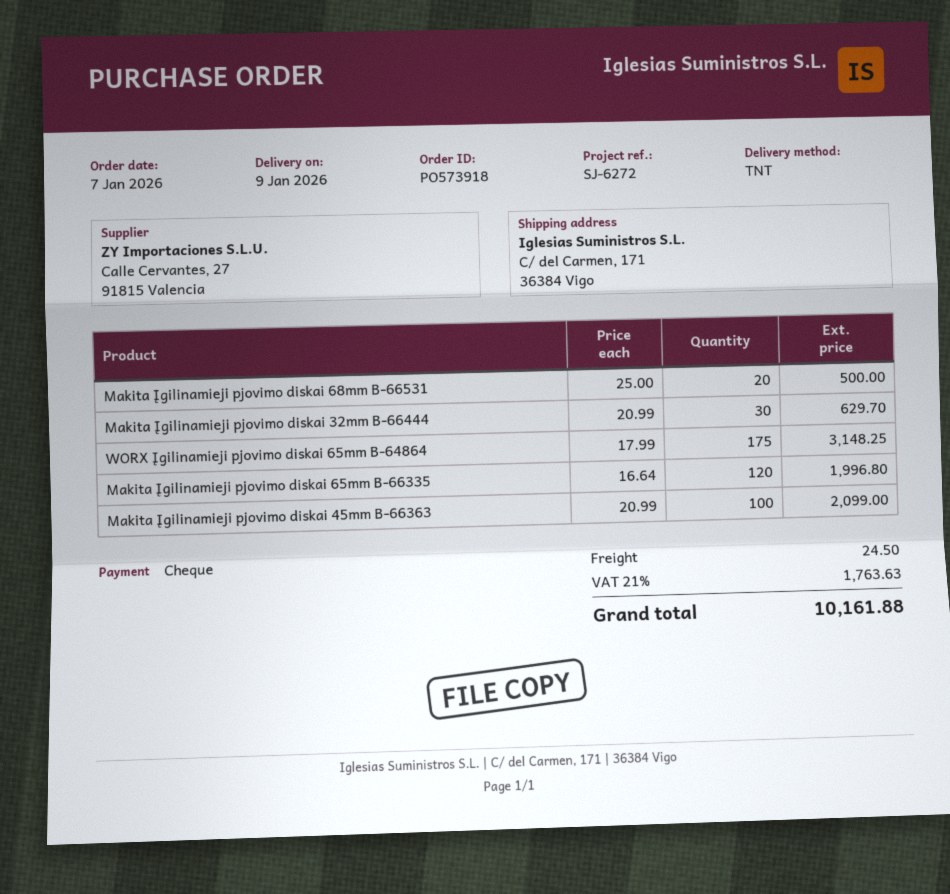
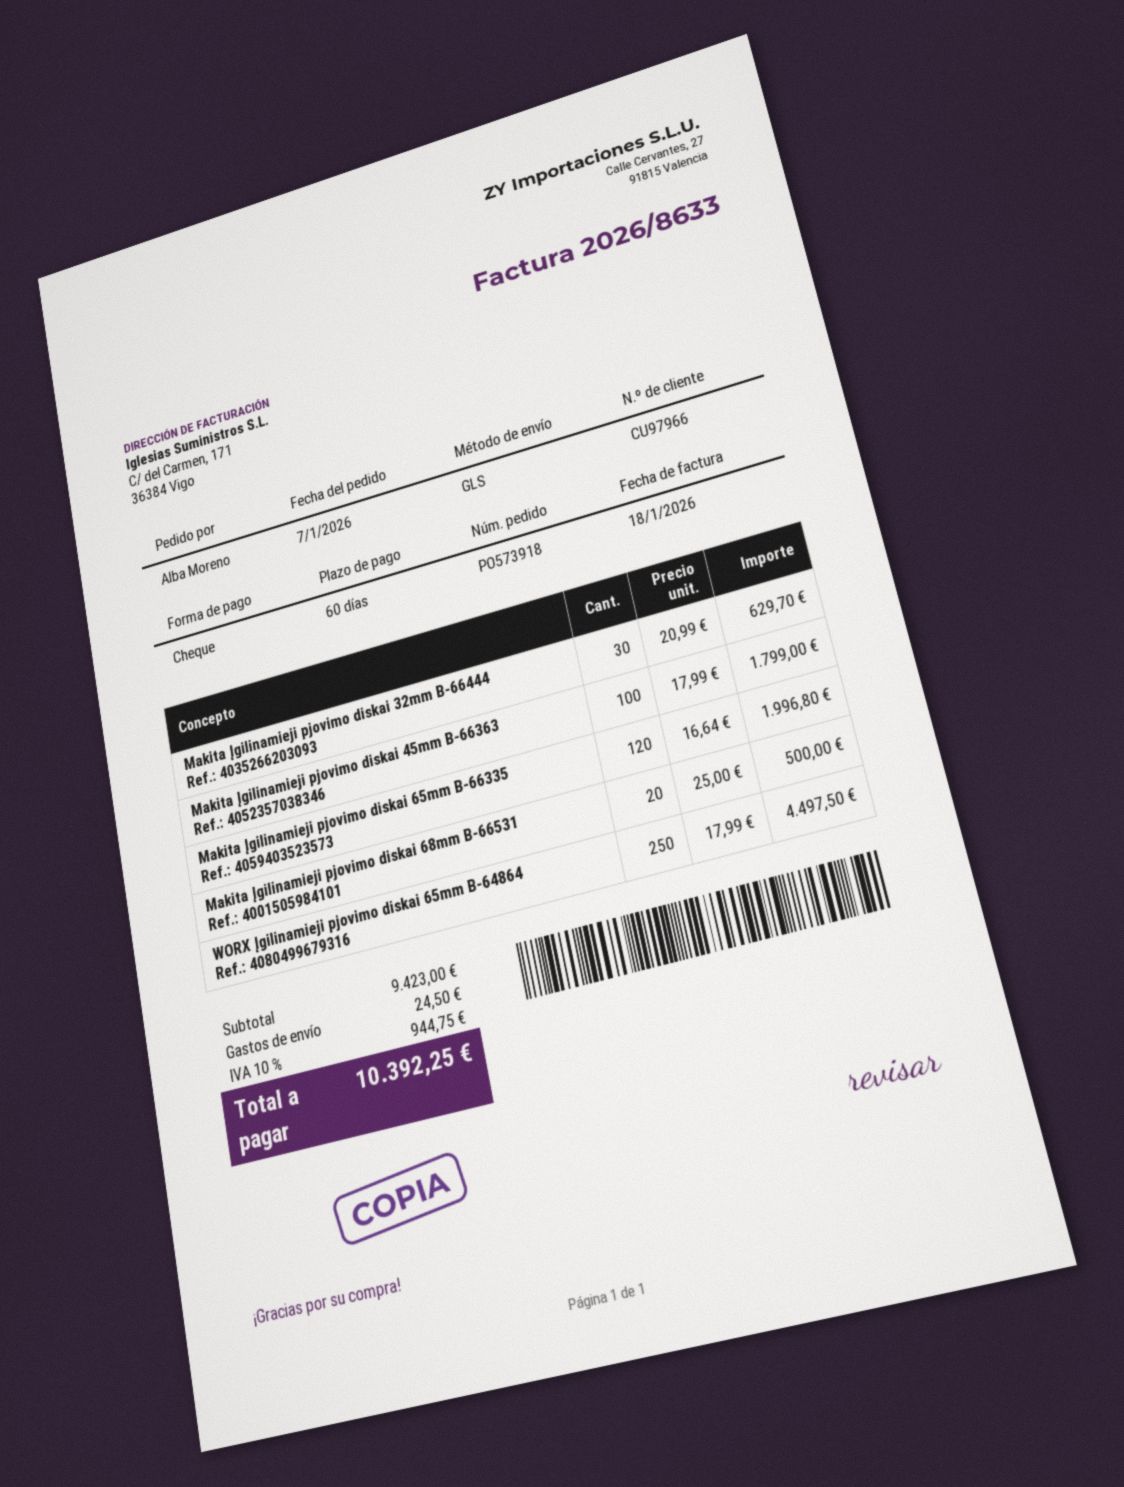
shipping method: TNT -> GLS
WORX Įgilinamieji pjovimo diskai 65mm B-64864: 175 x 17.99 = 3148.25 -> 250 x 17.99 = 4497.50
Makita Įgilinamieji pjovimo diskai 45mm B-66363: 100 x 20.99 = 2099.00 -> 100 x 17.99 = 1799.00
tax: 21% = 1763.63 -> 10% = 944.75
total: 10161.88 -> 10392.25

